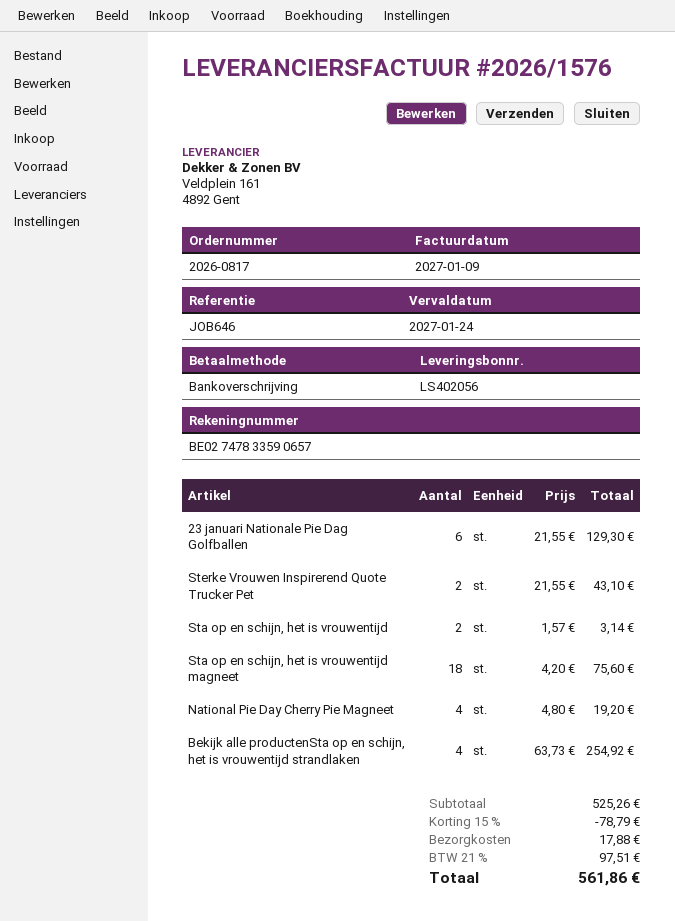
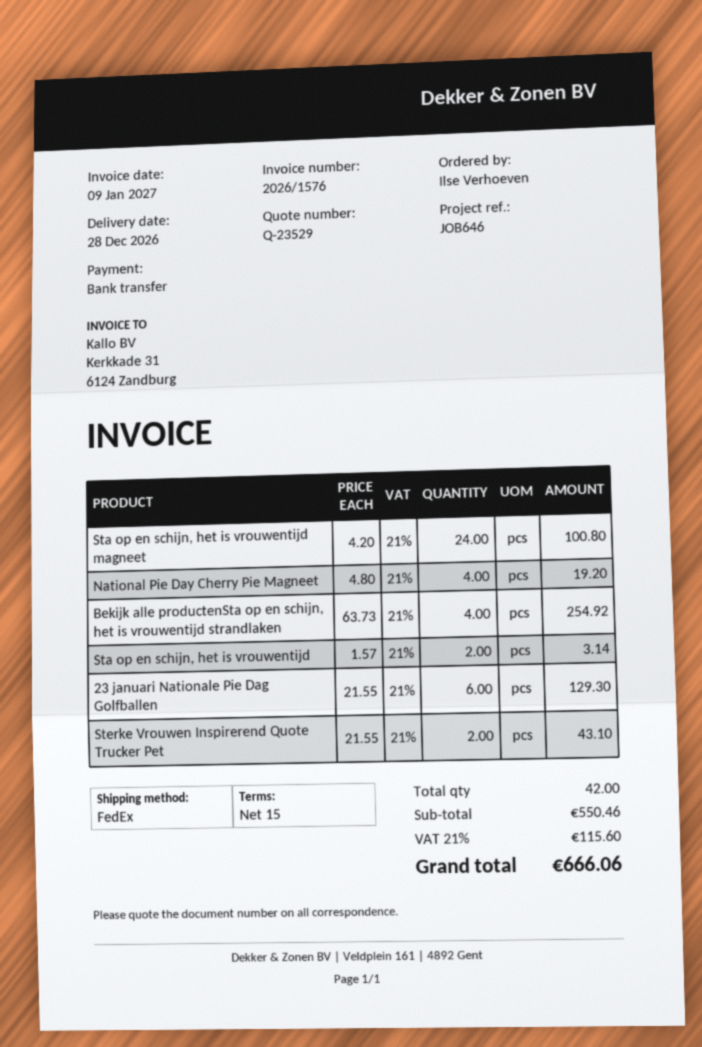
Sta op en schijn, het is vrouwentijd magneet: 18 x 4.20 = 75.60 -> 24 x 4.20 = 100.80
subtotal: 525.26 -> 550.46
discount: 15% = 78.79 -> none
shipping: 17.88 -> none
tax: 21% = 97.51 -> 21% = 115.60
total: 561.86 -> 666.06

